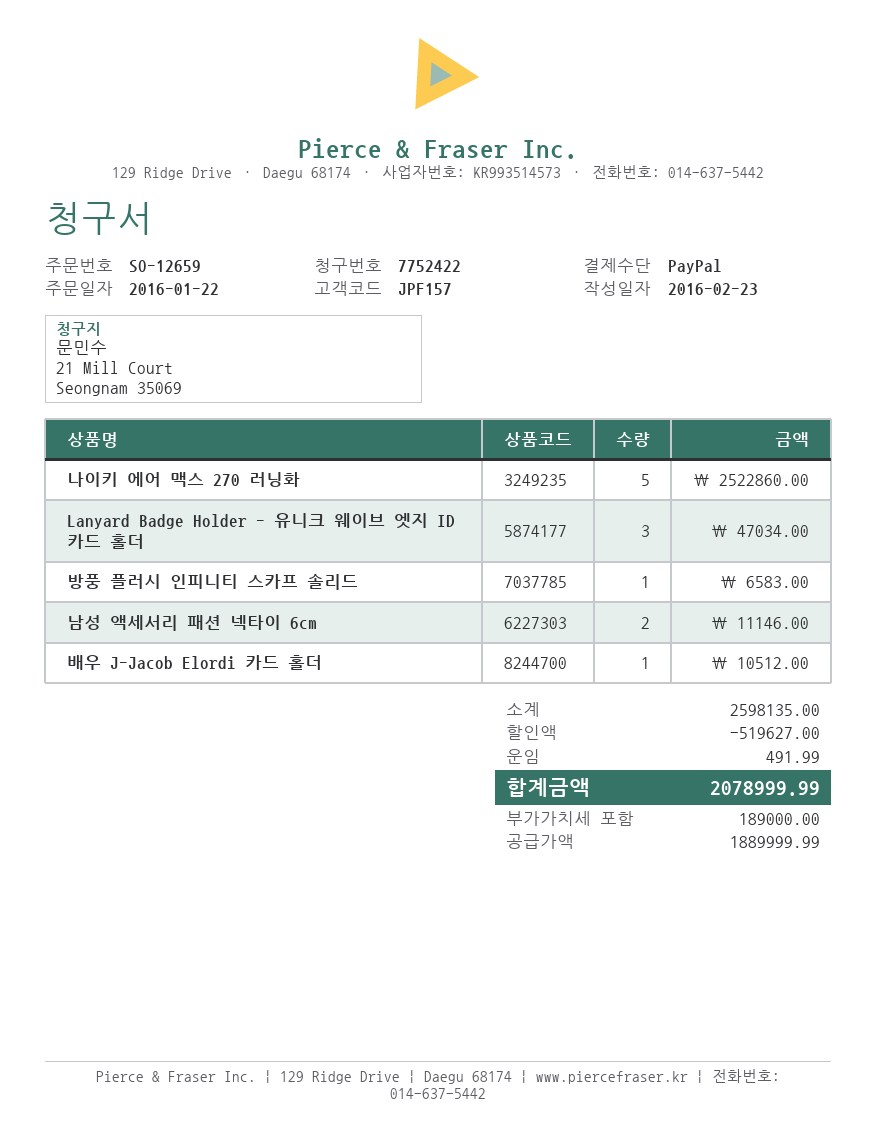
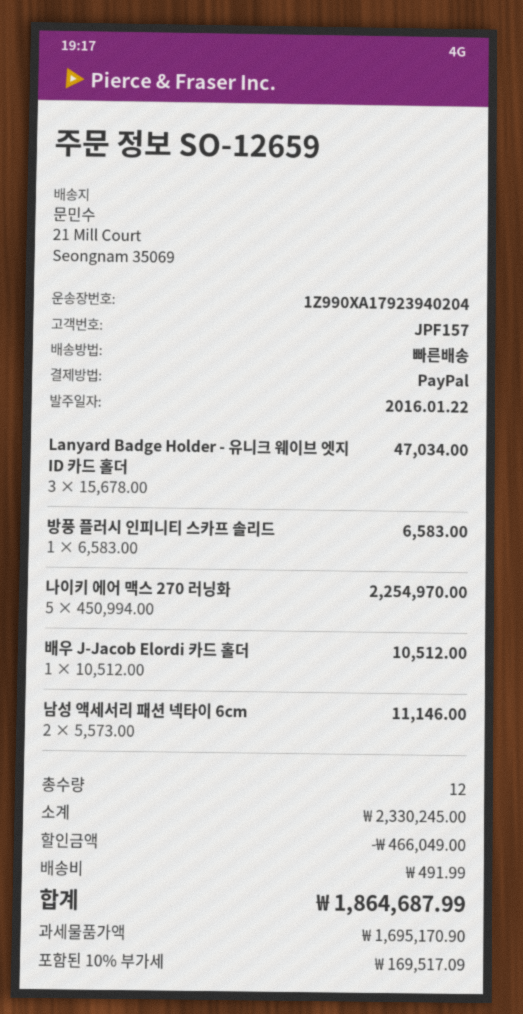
나이키 에어 맥스 270 러닝화: 5 for 2522860.00 -> 5 for 2254970.00
subtotal: 2598135.00 -> 2330245.00
discount: 519627.00 -> 466049.00
net: 1889999.99 -> 1695170.90
tax: 189000.00 -> 169517.09
total: 2078999.99 -> 1864687.99

